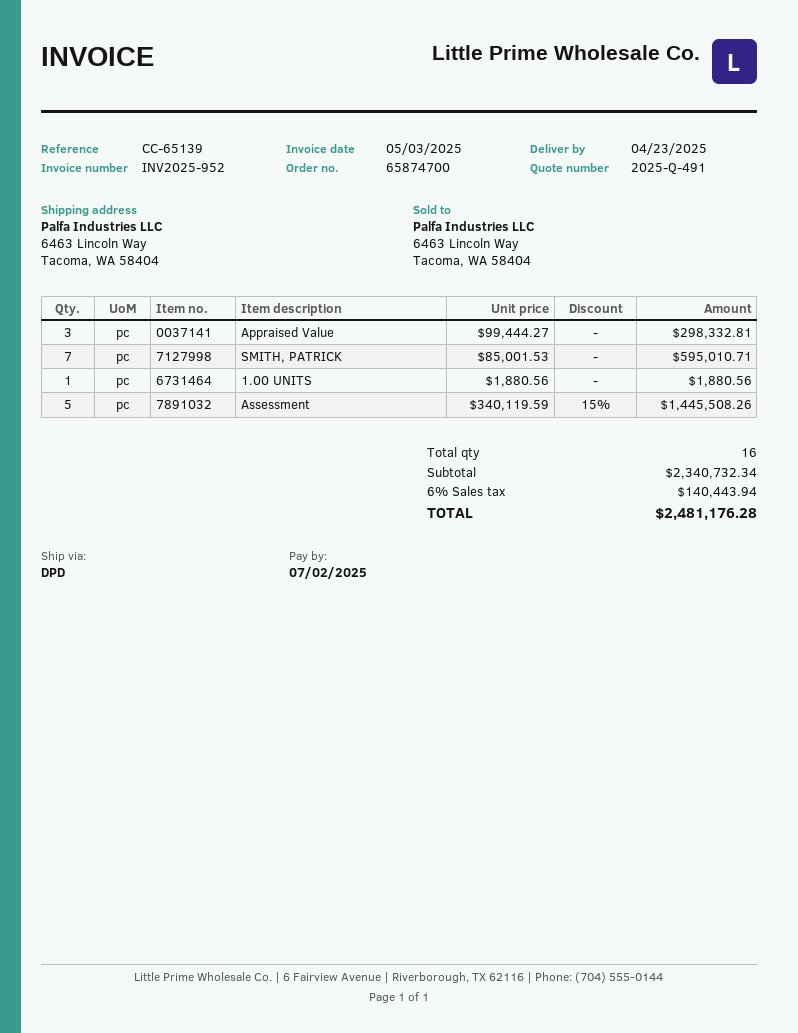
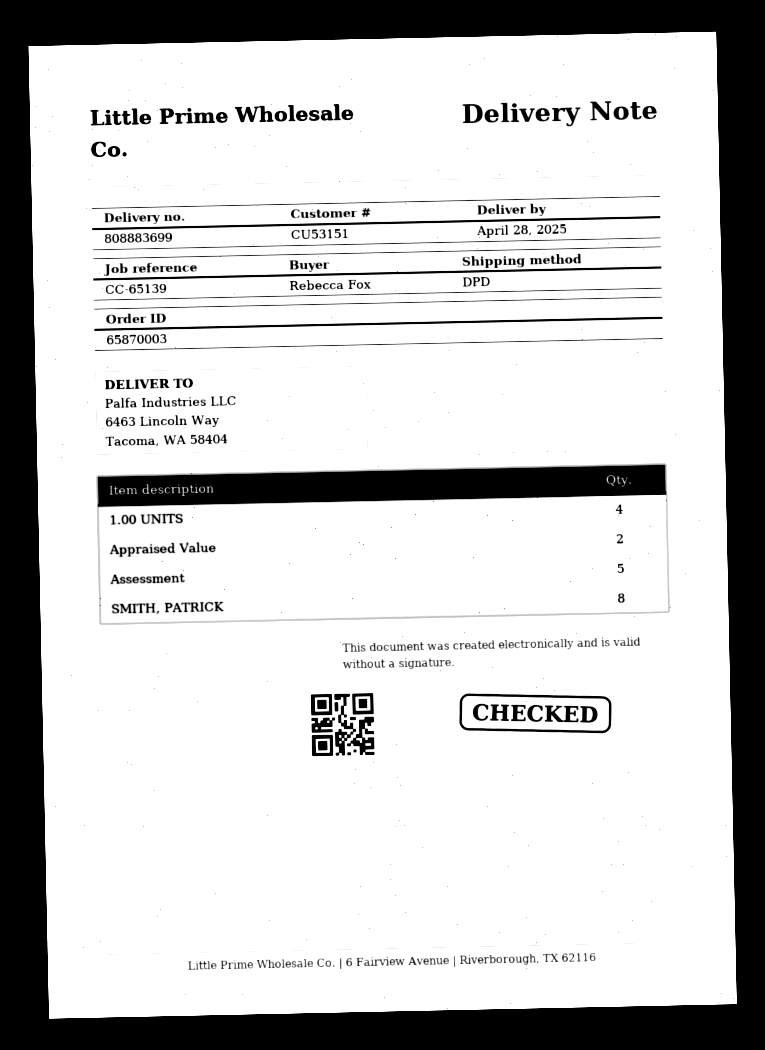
order number: 65874700 -> 65870003
delivery date: 2025-04-23 -> 2025-04-28
Appraised Value: 3 -> 2
SMITH, PATRICK: 7 -> 8
1.00 UNITS: 1 -> 4

